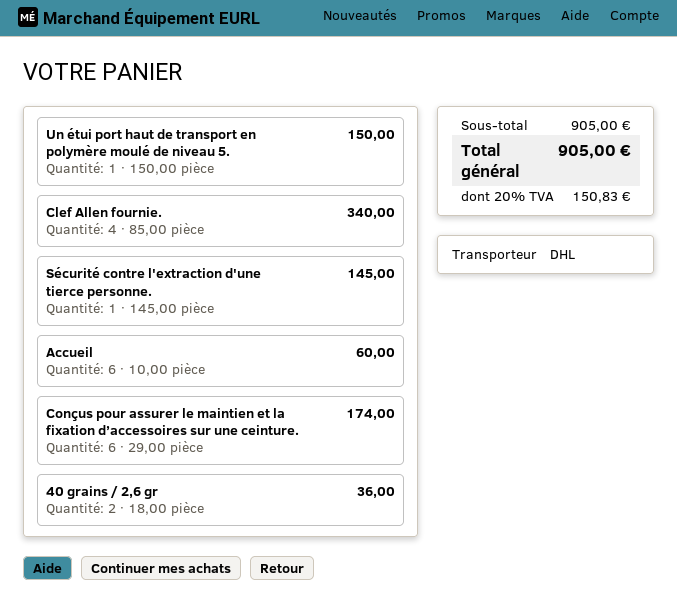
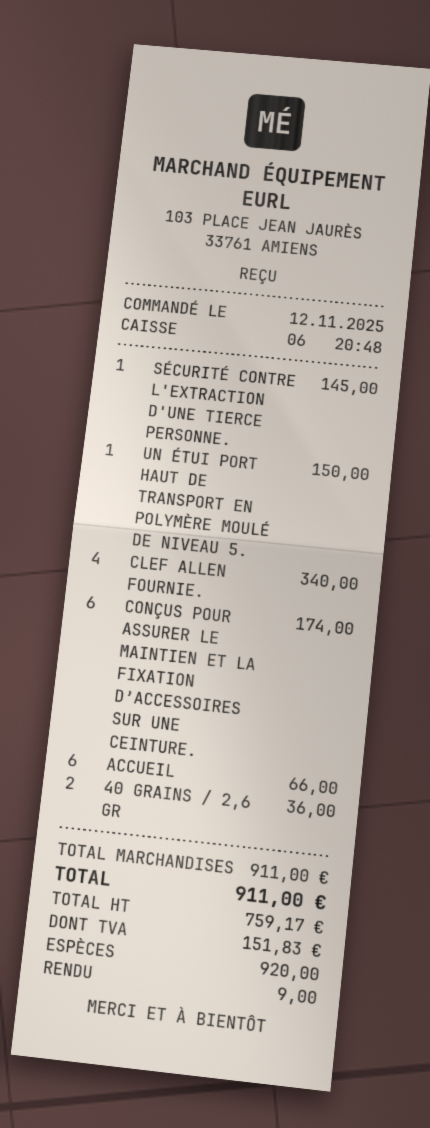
Accueil: 6 for 60.00 -> 6 for 66.00
subtotal: 905.00 -> 911.00
tax: 150.83 -> 151.83
total: 905.00 -> 911.00

